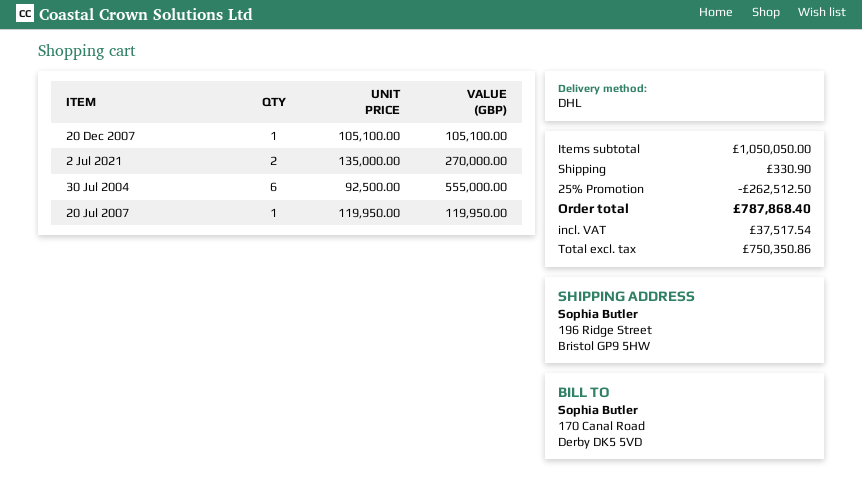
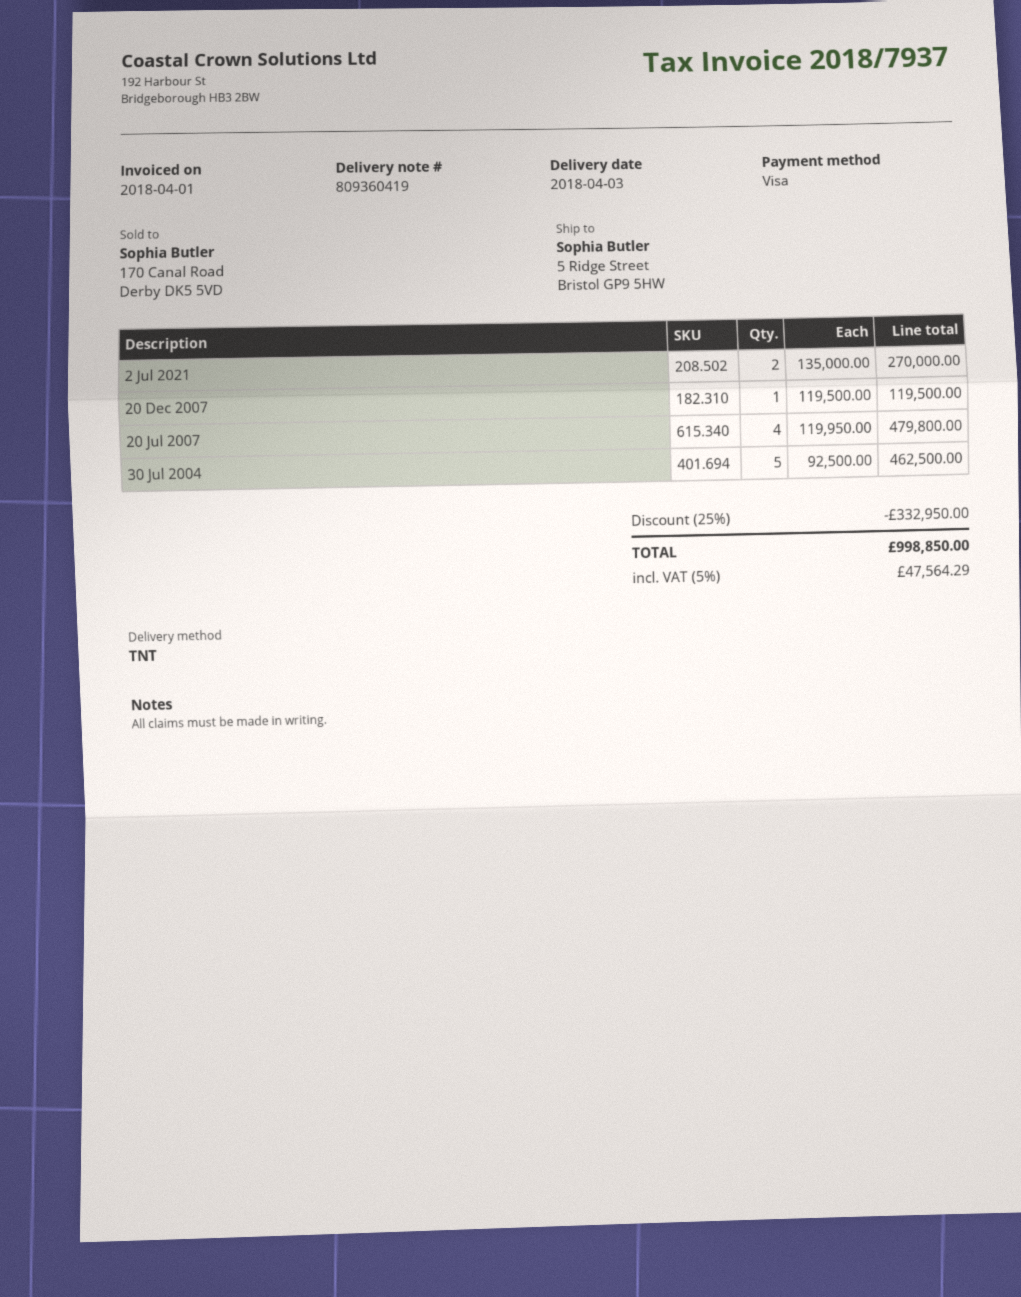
shipping method: DHL -> TNT
ship to: 196 Ridge Street, Bristol GP9 5HW -> 5 Ridge Street, Bristol GP9 5HW
20 Dec 2007: 1 x 105100.00 = 105100.00 -> 1 x 119500.00 = 119500.00
30 Jul 2004: 6 x 92500.00 = 555000.00 -> 5 x 92500.00 = 462500.00
20 Jul 2007: 1 x 119950.00 = 119950.00 -> 4 x 119950.00 = 479800.00
discount: 25% = 262512.50 -> 25% = 332950.00
shipping: 330.90 -> none
tax: 37517.54 -> 47564.29
total: 787868.40 -> 998850.00

